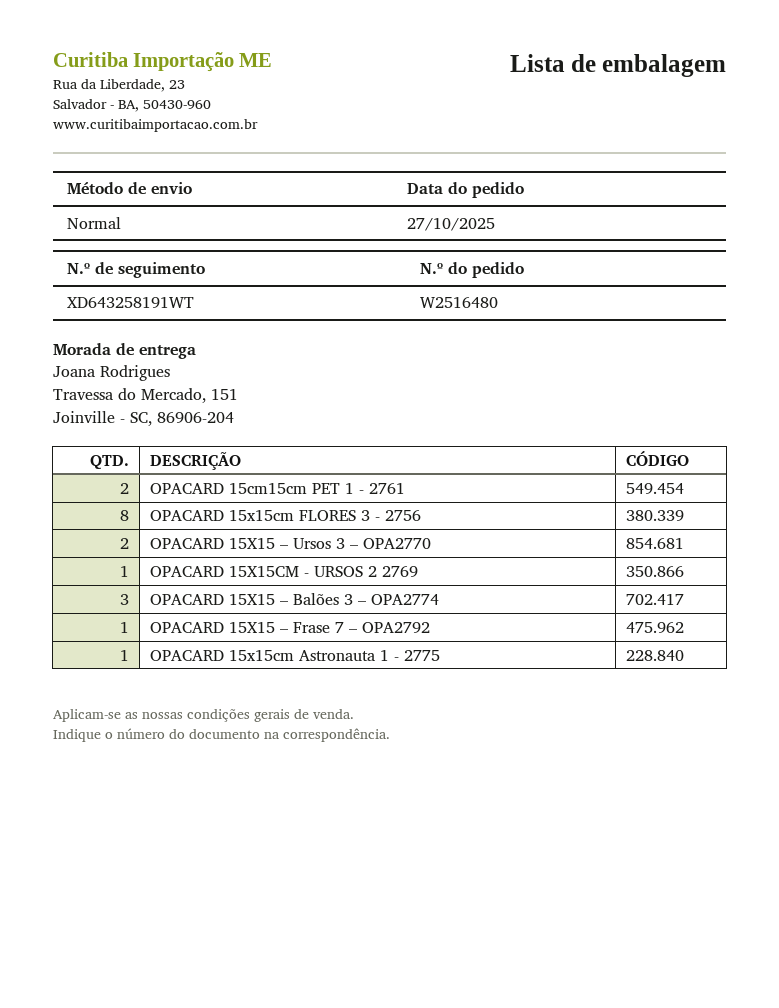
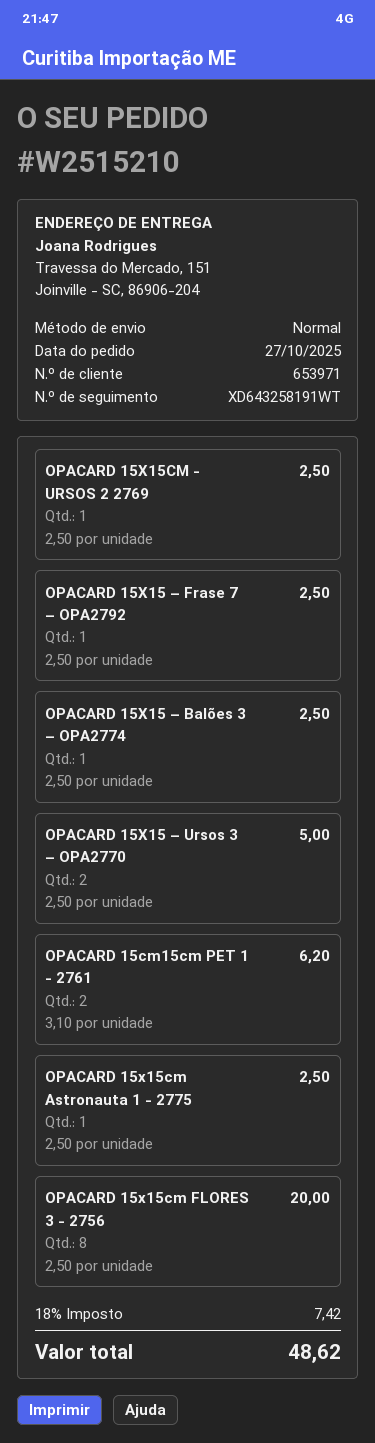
order number: W2516480 -> W2515210
OPACARD 15X15 – Balões 3 – OPA2774: 3 -> 1

